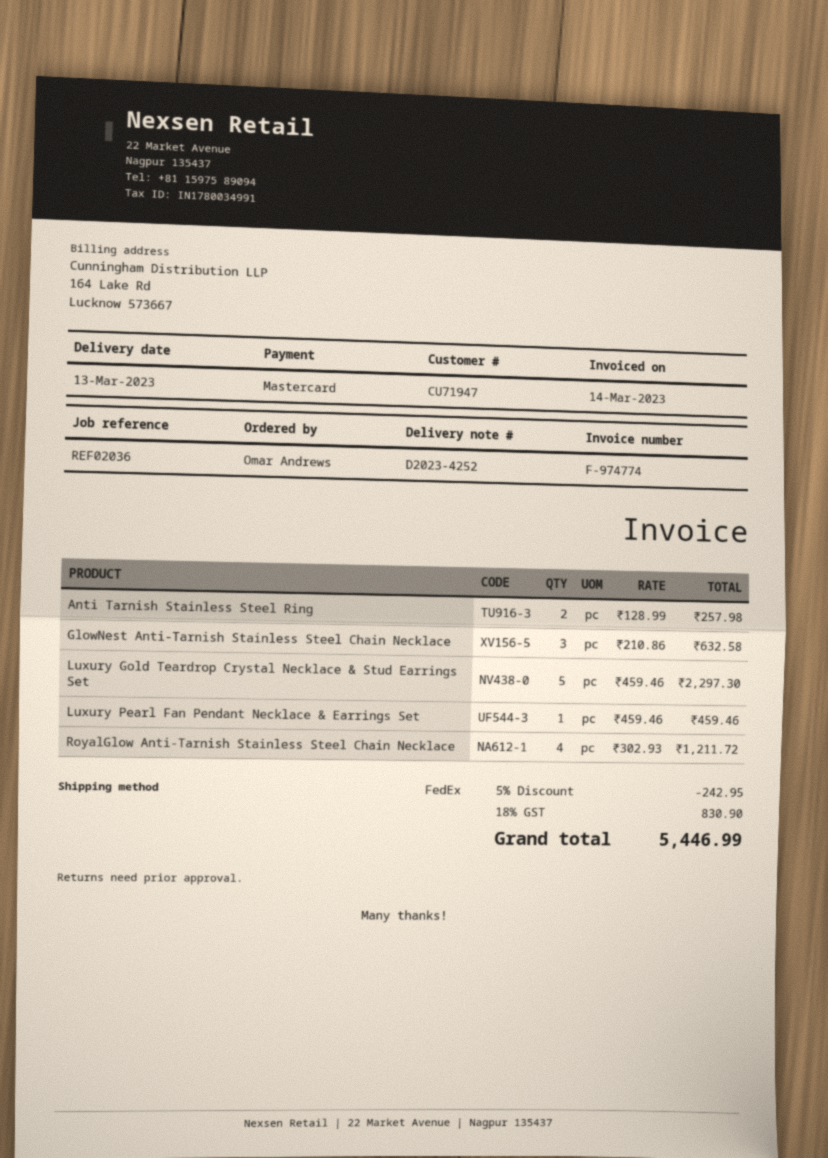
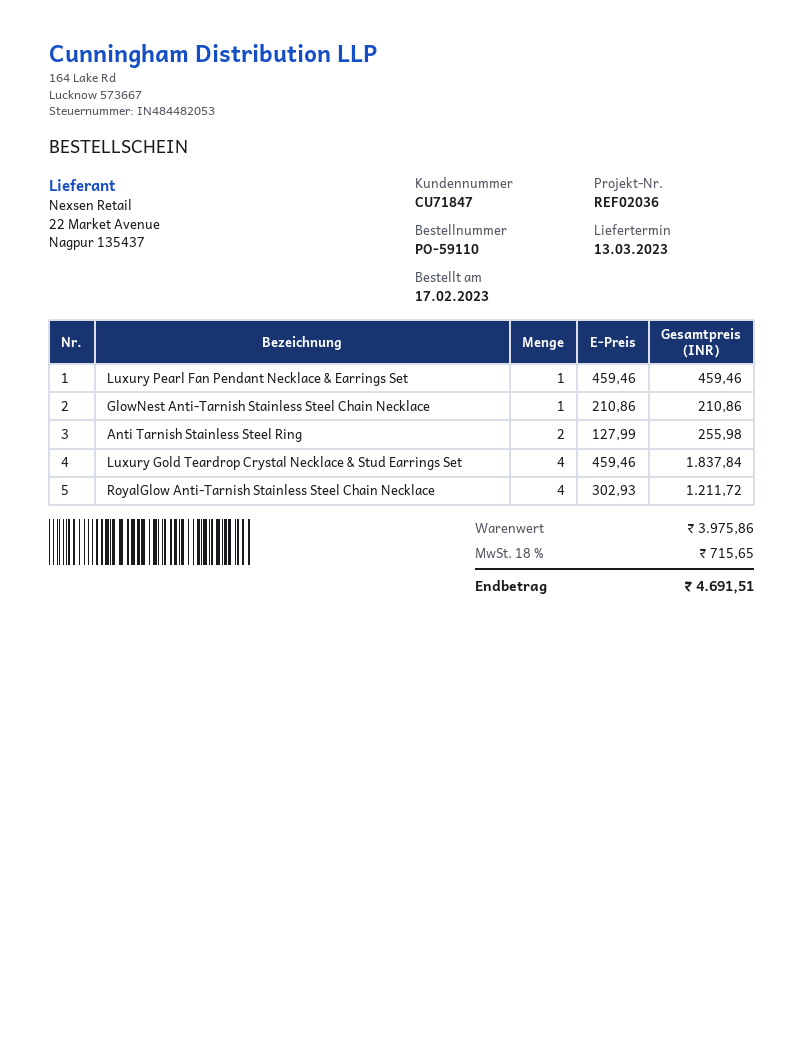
customer number: CU71947 -> CU71847
Anti Tarnish Stainless Steel Ring: 2 x 128.99 = 257.98 -> 2 x 127.99 = 255.98
GlowNest Anti-Tarnish Stainless Steel Chain Necklace: 3 x 210.86 = 632.58 -> 1 x 210.86 = 210.86
Luxury Gold Teardrop Crystal Necklace & Stud Earrings Set: 5 x 459.46 = 2297.30 -> 4 x 459.46 = 1837.84
discount: 5% = 242.95 -> none
tax: 18% = 830.90 -> 18% = 715.65
total: 5446.99 -> 4691.51

